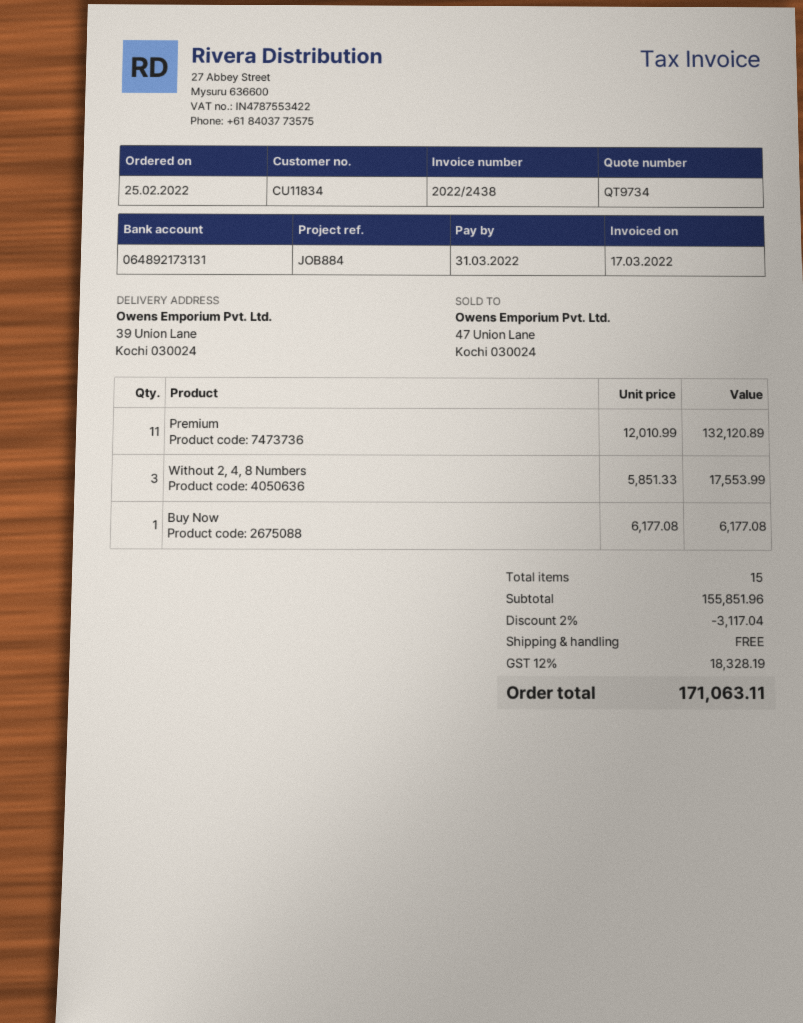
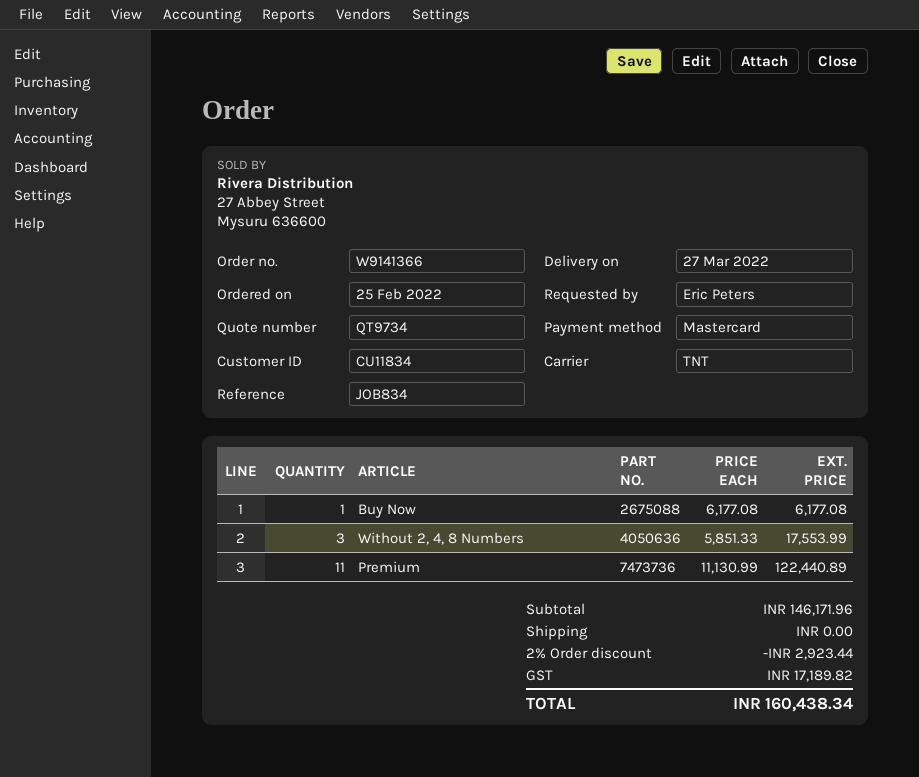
reference: JOB884 -> JOB834
Premium: 11 x 12010.99 = 132120.89 -> 11 x 11130.99 = 122440.89
subtotal: 155851.96 -> 146171.96
discount: 2% = 3117.04 -> 2% = 2923.44
tax: 18328.19 -> 17189.82
total: 171063.11 -> 160438.34

